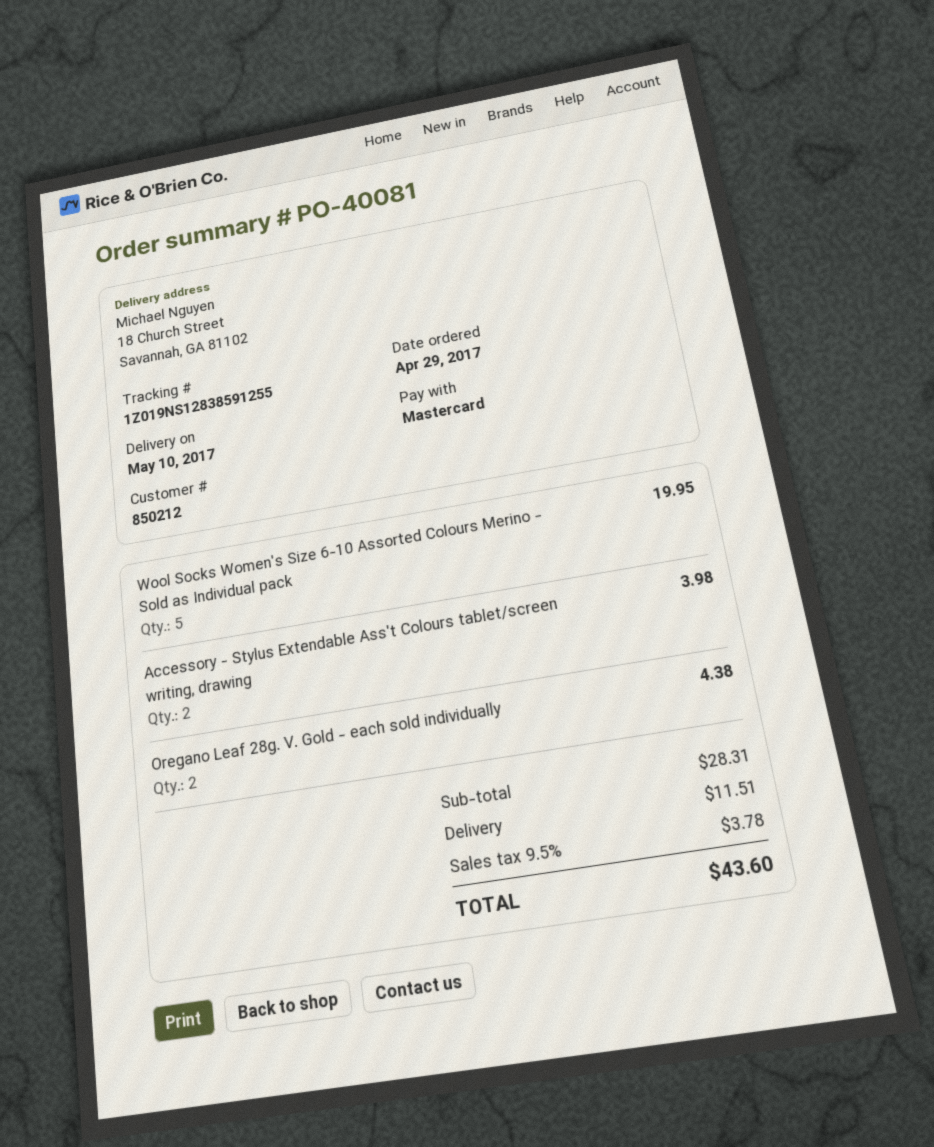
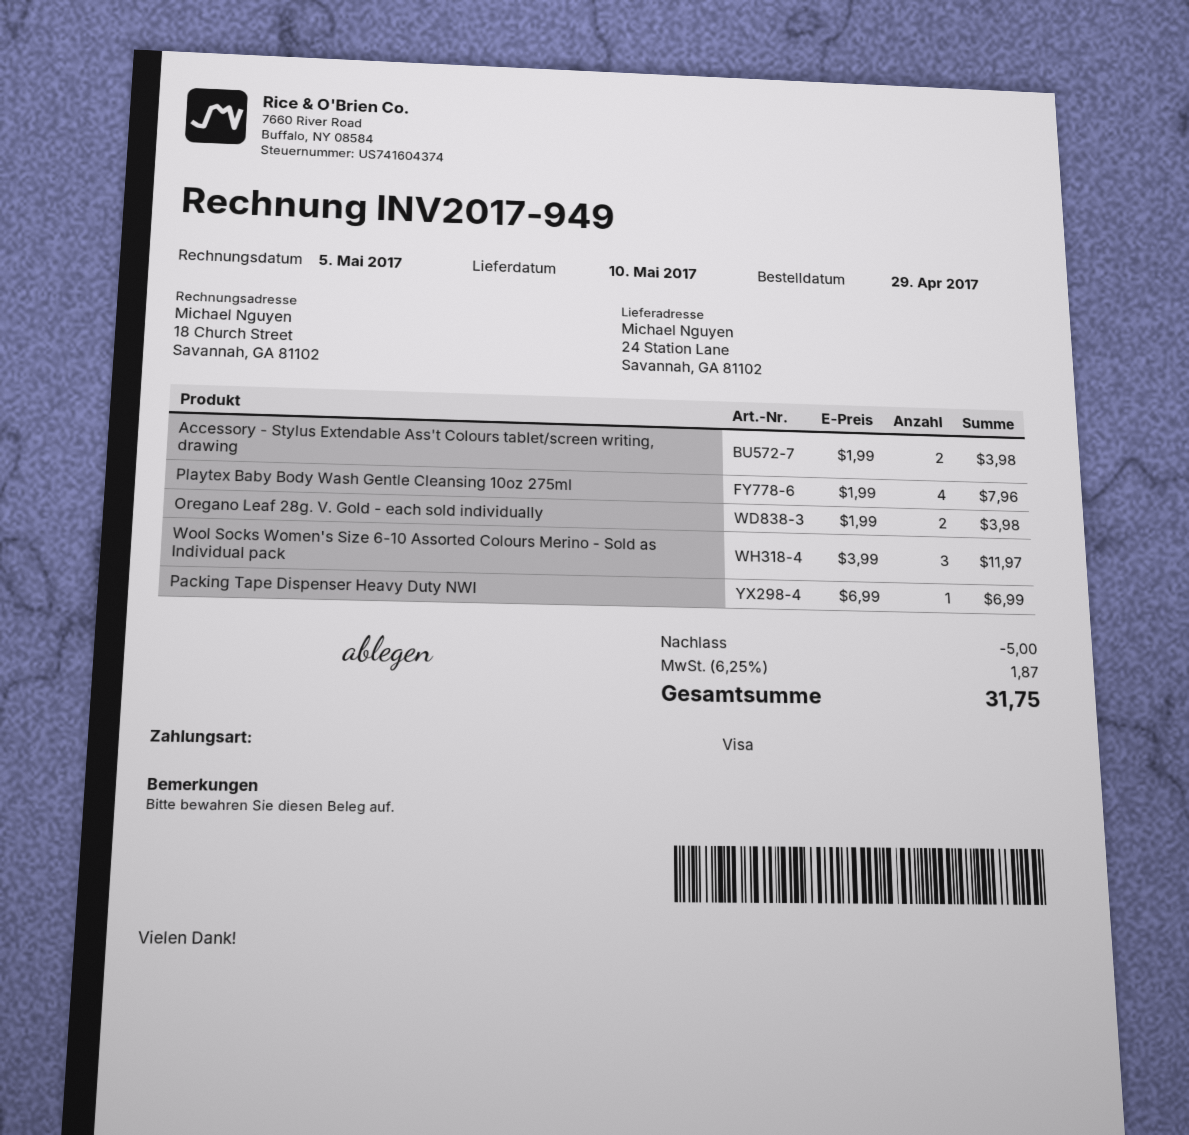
payment method: Mastercard -> Visa
ship to: 18 Church Street, Savannah, GA 81102 -> 24 Station Lane, Savannah, GA 81102
Wool Socks Women's Size 6-10 Assorted Colours Merino - Sold as Individual pack: 5 for 19.95 -> 3 for 11.97
Oregano Leaf 28g. V. Gold - each sold individually: 2 for 4.38 -> 2 for 3.98
Playtex Baby Body Wash Gentle Cleansing 10oz 275ml: none -> 4 for 7.96
Packing Tape Dispenser Heavy Duty NWI: none -> 1 for 6.99
discount: none -> 5.00
shipping: 11.51 -> none
tax: 9.5% = 3.78 -> 6.25% = 1.87
total: 43.60 -> 31.75

